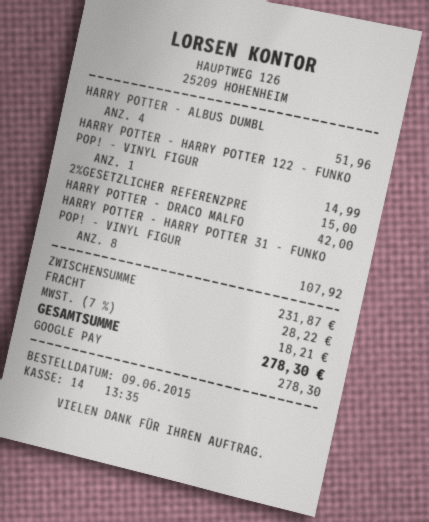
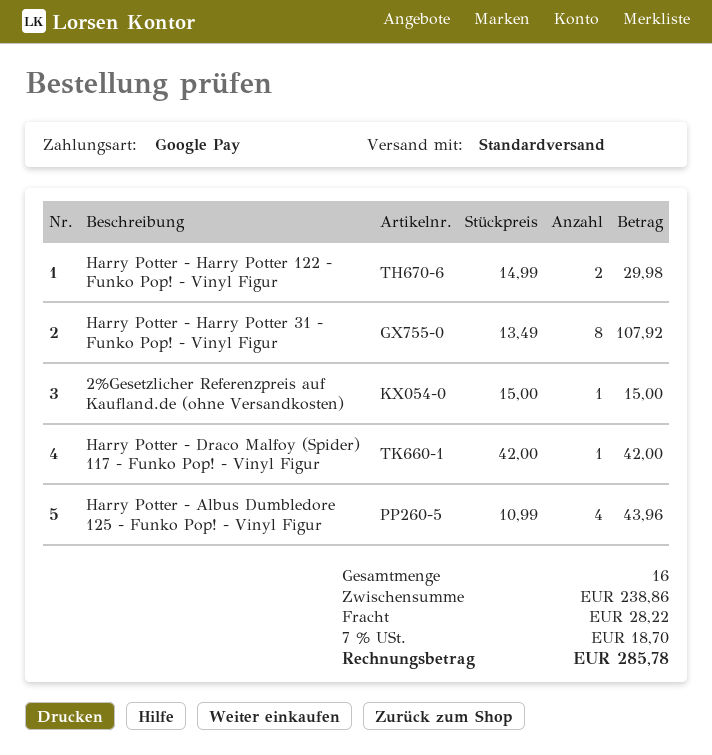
HARRY POTTER - ALBUS DUMBL: 4 for 51.96 -> 4 for 43.96
HARRY POTTER - HARRY POTTER 122 - FUNKO POP! - VINYL FIGUR: 1 for 14.99 -> 2 for 29.98
subtotal: 231.87 -> 238.86
tax: 7% = 18.21 -> 7% = 18.70
total: 278.30 -> 285.78

